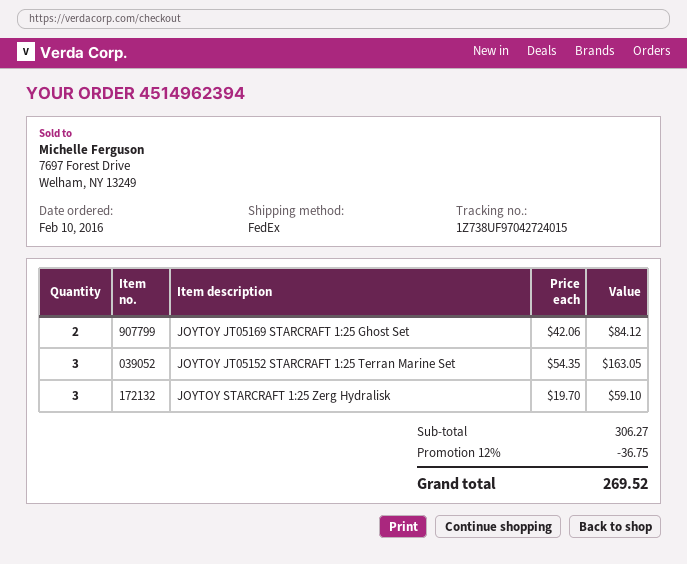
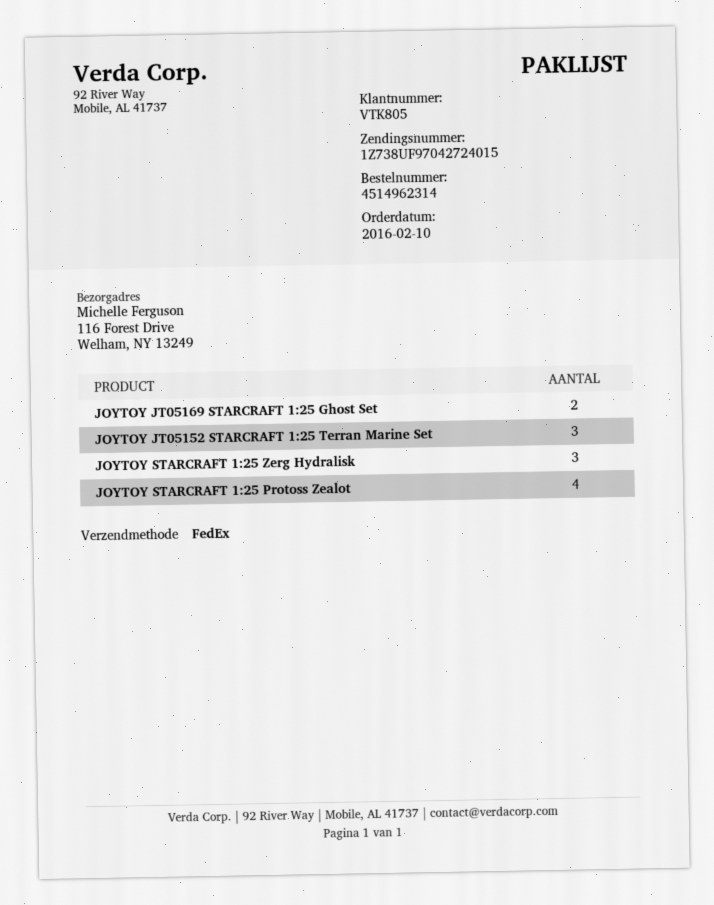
order number: 4514962394 -> 4514962314
JOYTOY STARCRAFT 1:25 Protoss Zealot: none -> 4

